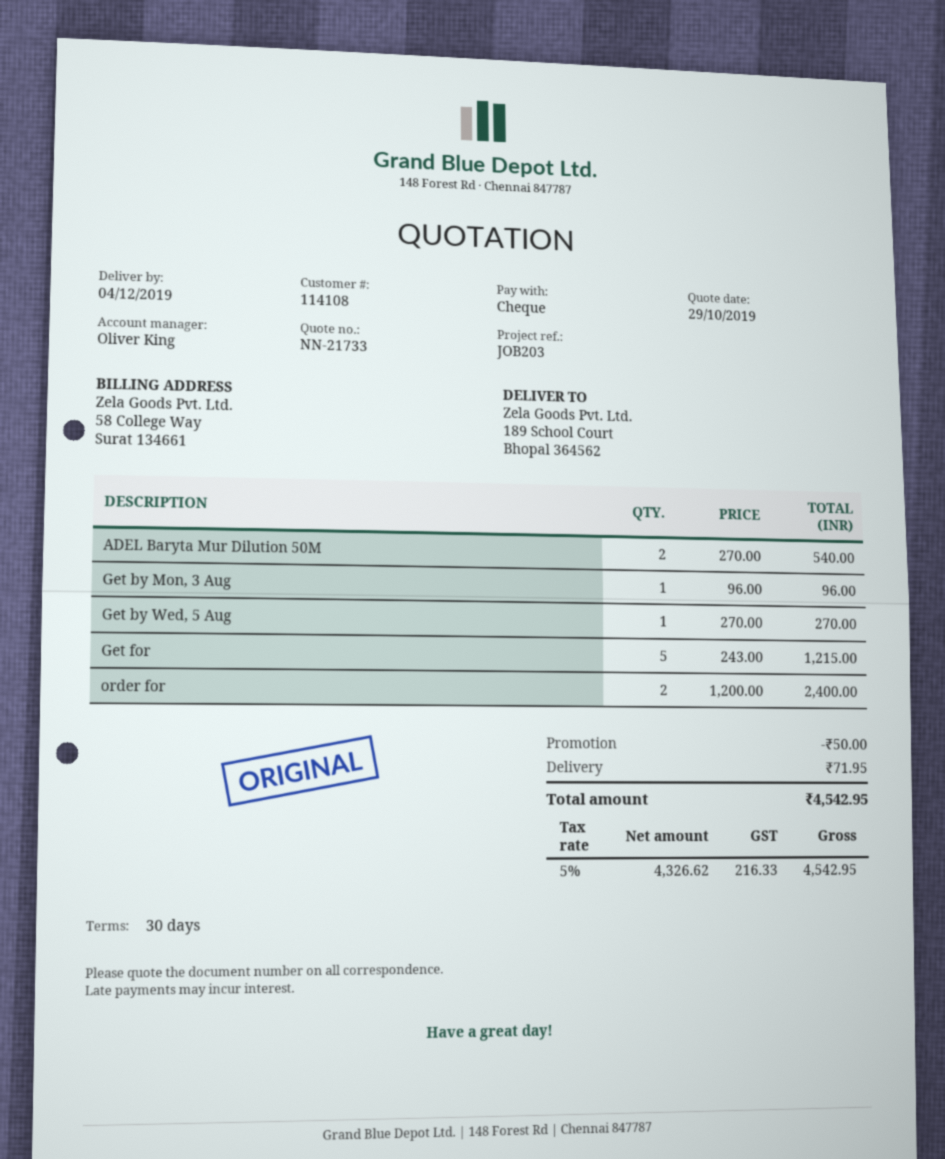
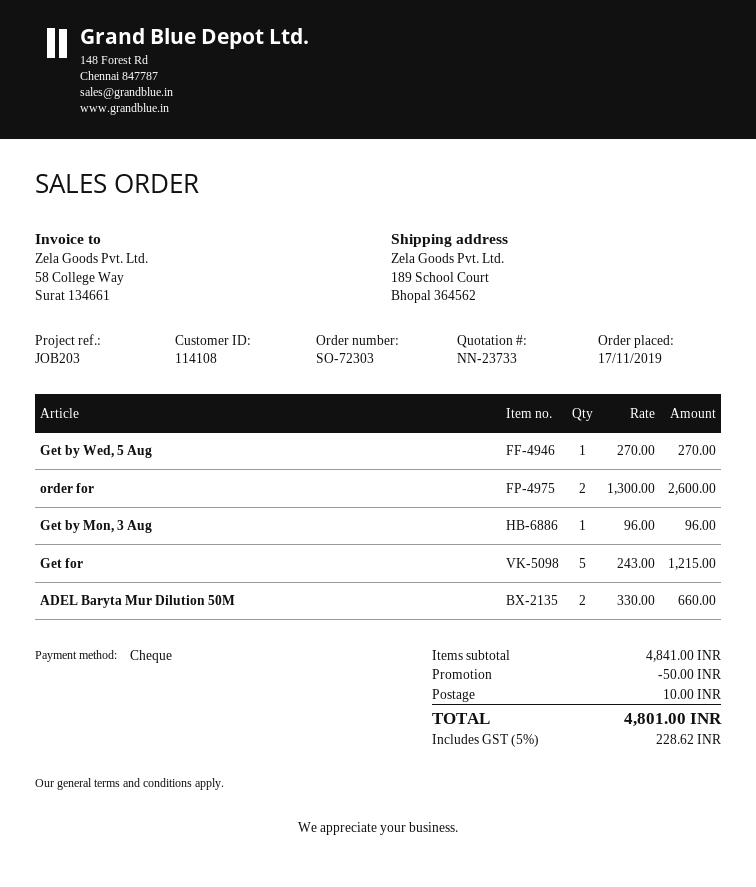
quote number: NN-21733 -> NN-23733
ADEL Baryta Mur Dilution 50M: 2 x 270.00 = 540.00 -> 2 x 330.00 = 660.00
order for: 2 x 1200.00 = 2400.00 -> 2 x 1300.00 = 2600.00
shipping: 71.95 -> 10.00
tax: 5% = 216.33 -> 5% = 228.62
total: 4542.95 -> 4801.00

